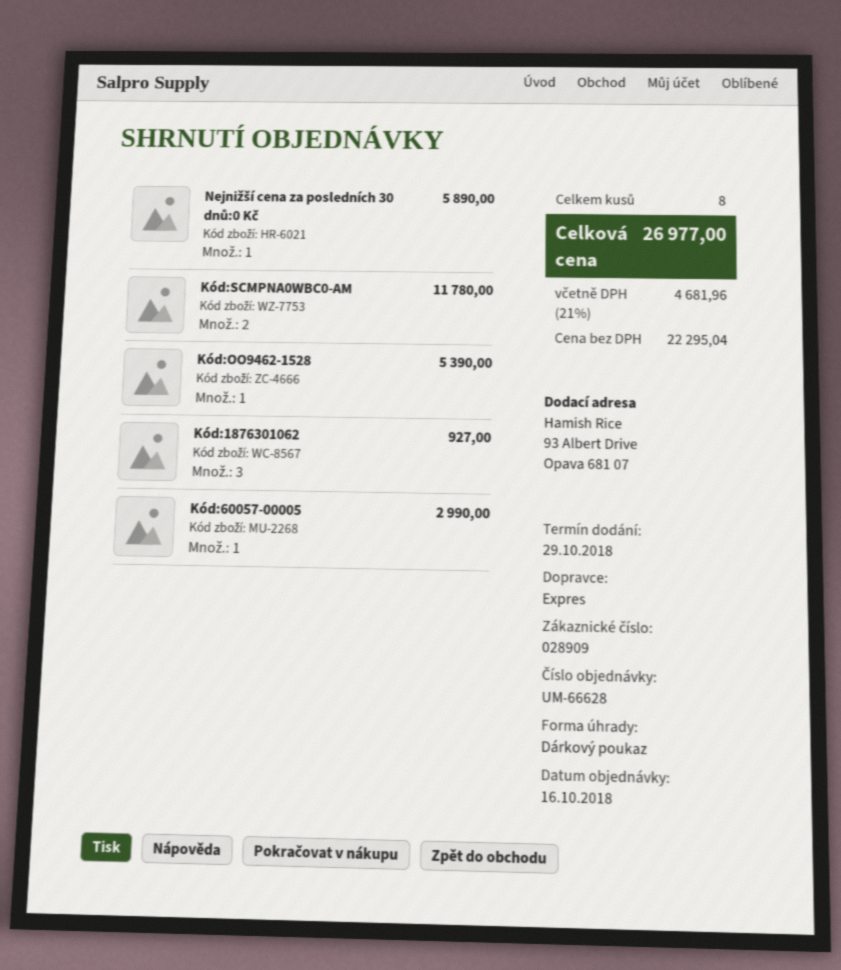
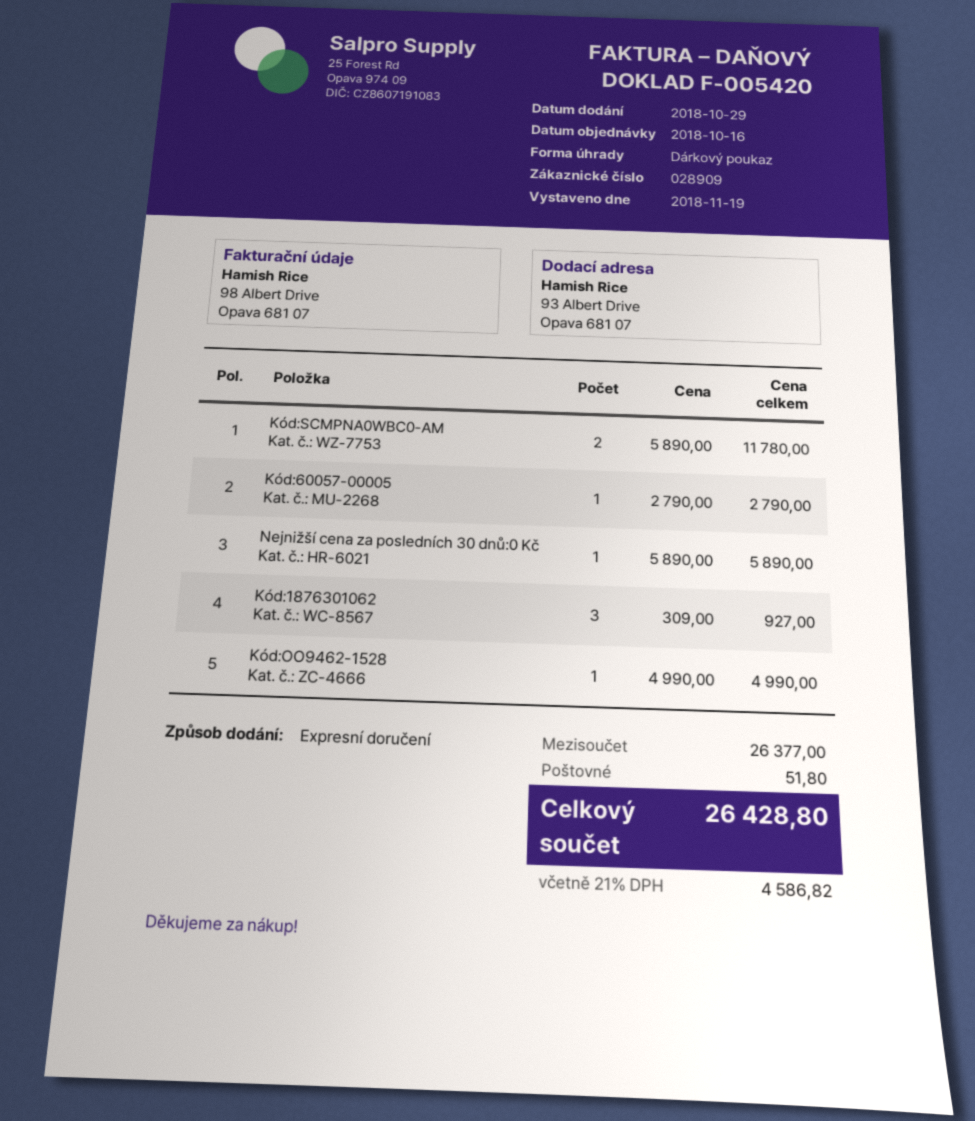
Kód:OO9462-1528: 1 for 5390.00 -> 1 for 4990.00
Kód:60057-00005: 1 for 2990.00 -> 1 for 2790.00
shipping: none -> 51.80
tax: 21% = 4681.96 -> 21% = 4586.82
total: 26977.00 -> 26428.80

